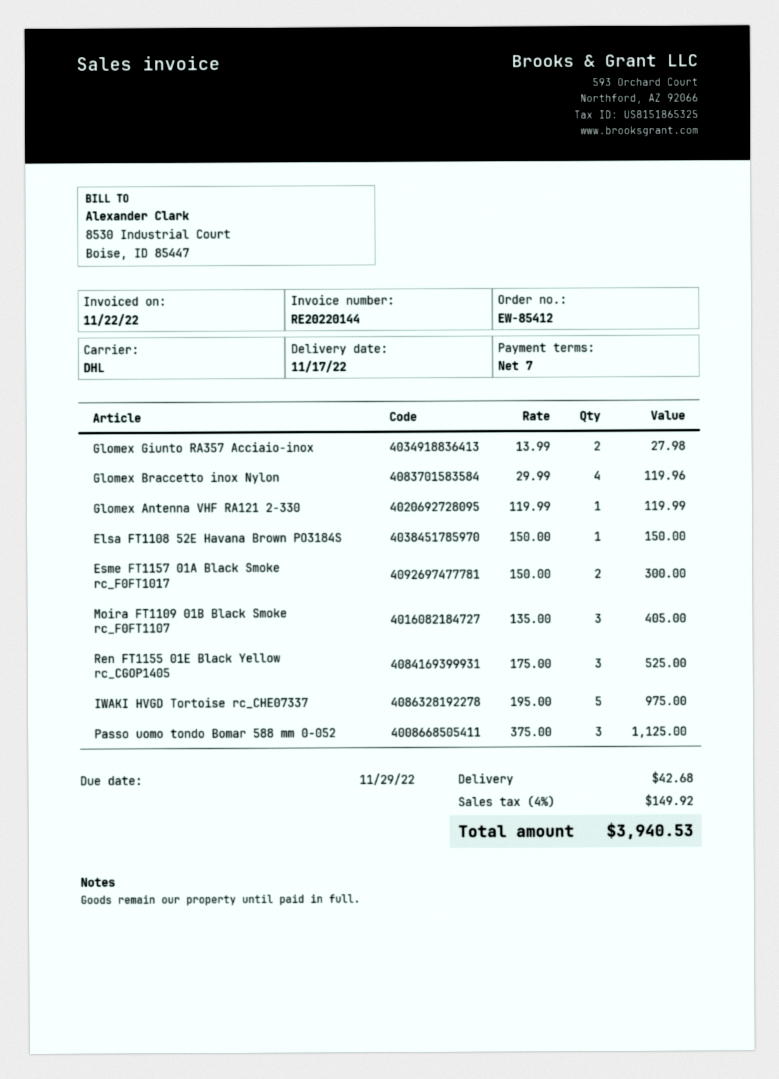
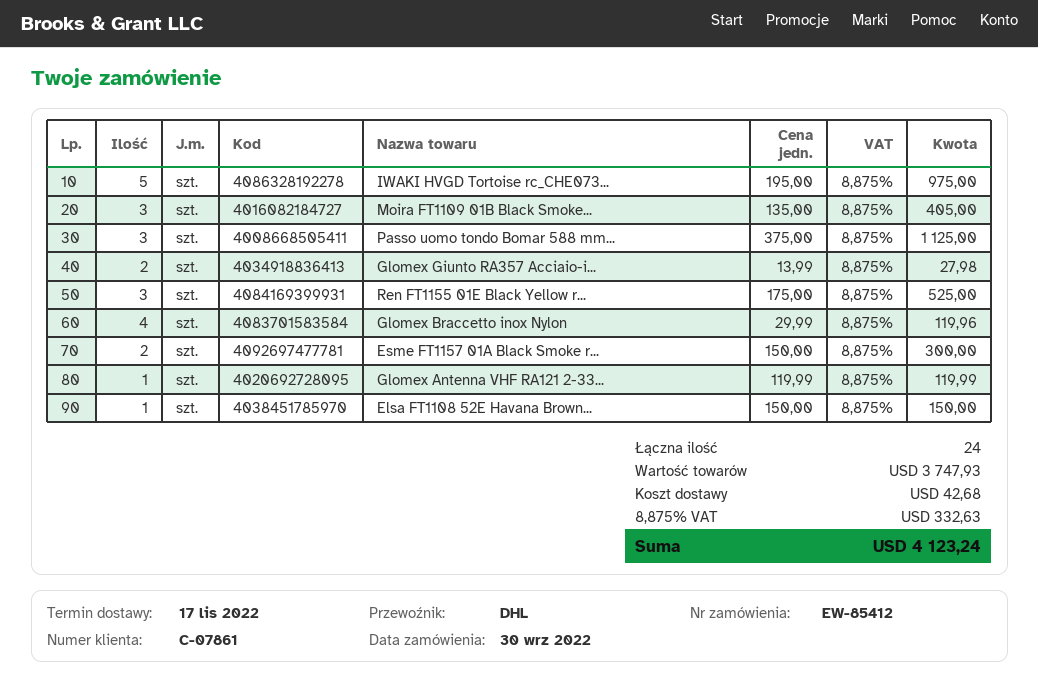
tax: 4% = 149.92 -> 8.875% = 332.63
total: 3940.53 -> 4123.24

